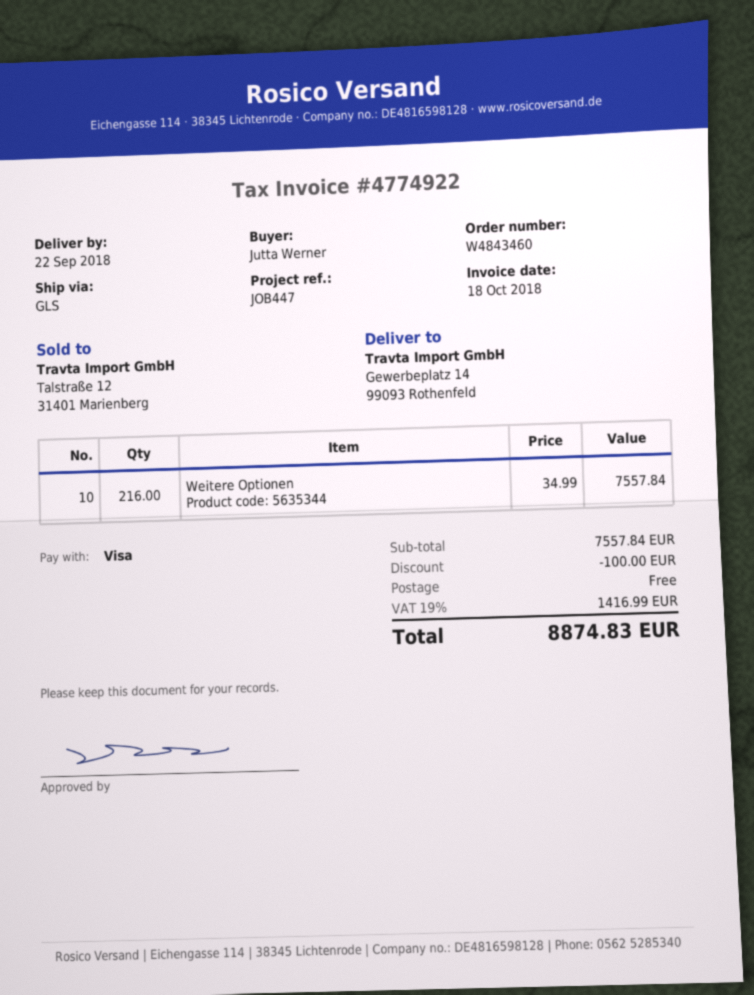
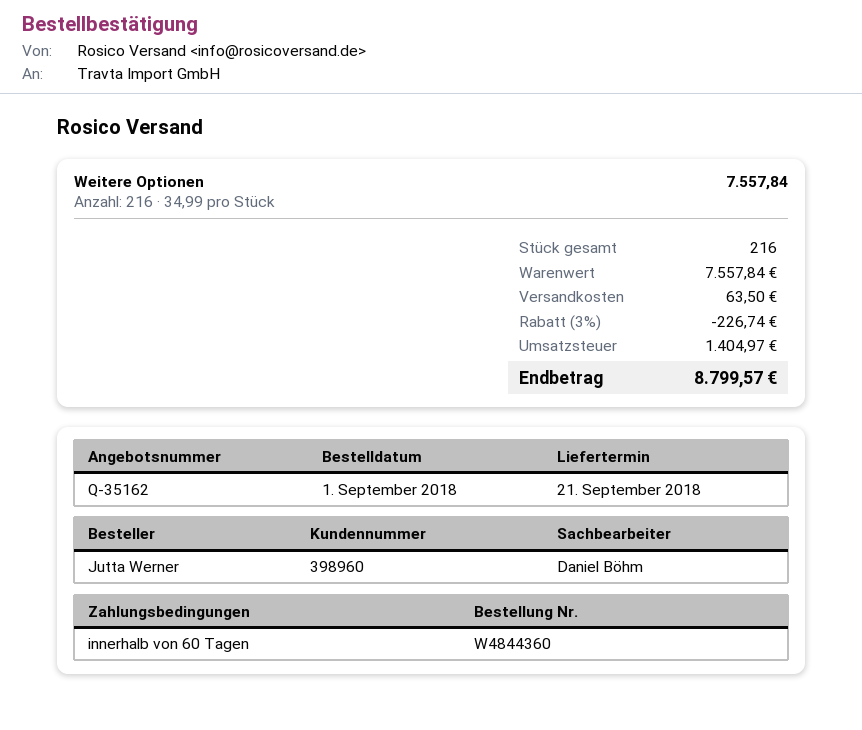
order number: W4843460 -> W4844360
delivery date: 2018-09-22 -> 2018-09-21
discount: 100.00 -> 226.74
shipping: 0.00 -> 63.50
tax: 1416.99 -> 1404.97
total: 8874.83 -> 8799.57

